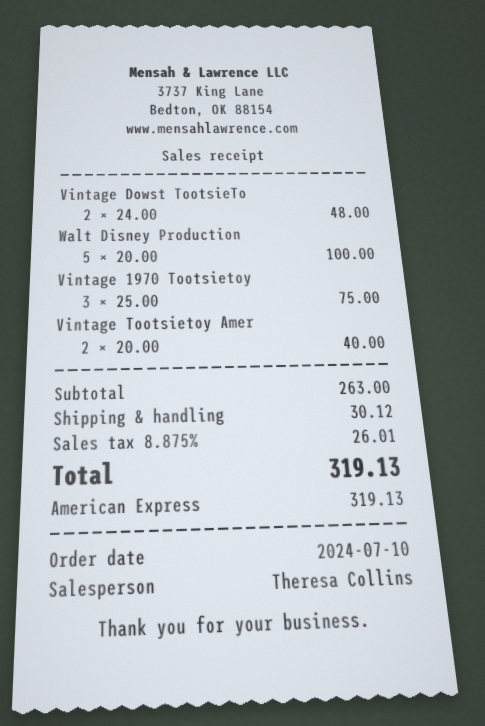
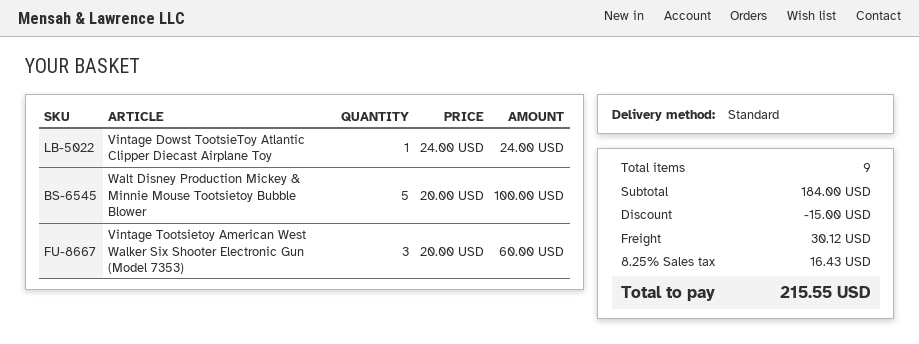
Vintage Dowst TootsieTo: 2 x 24.00 = 48.00 -> 1 x 24.00 = 24.00
Vintage 1970 Tootsietoy: 3 x 25.00 = 75.00 -> none
Vintage Tootsietoy Amer: 2 x 20.00 = 40.00 -> 3 x 20.00 = 60.00
subtotal: 263.00 -> 184.00
discount: none -> 15.00
tax: 8.875% = 26.01 -> 8.25% = 16.43
total: 319.13 -> 215.55

